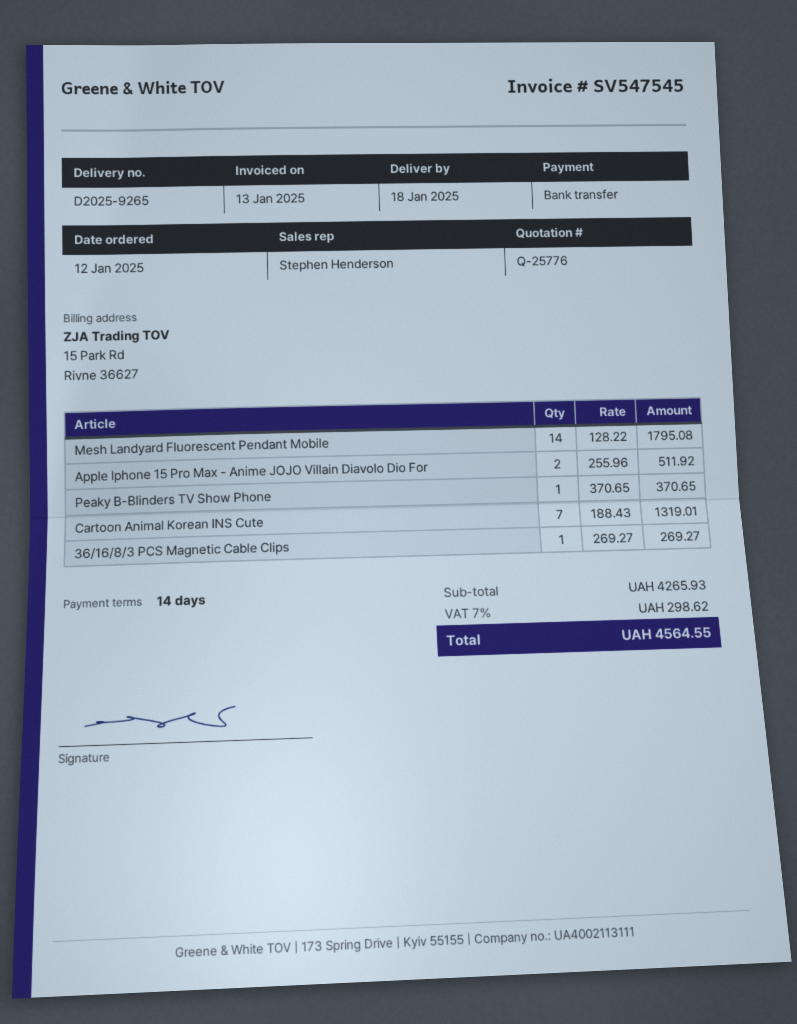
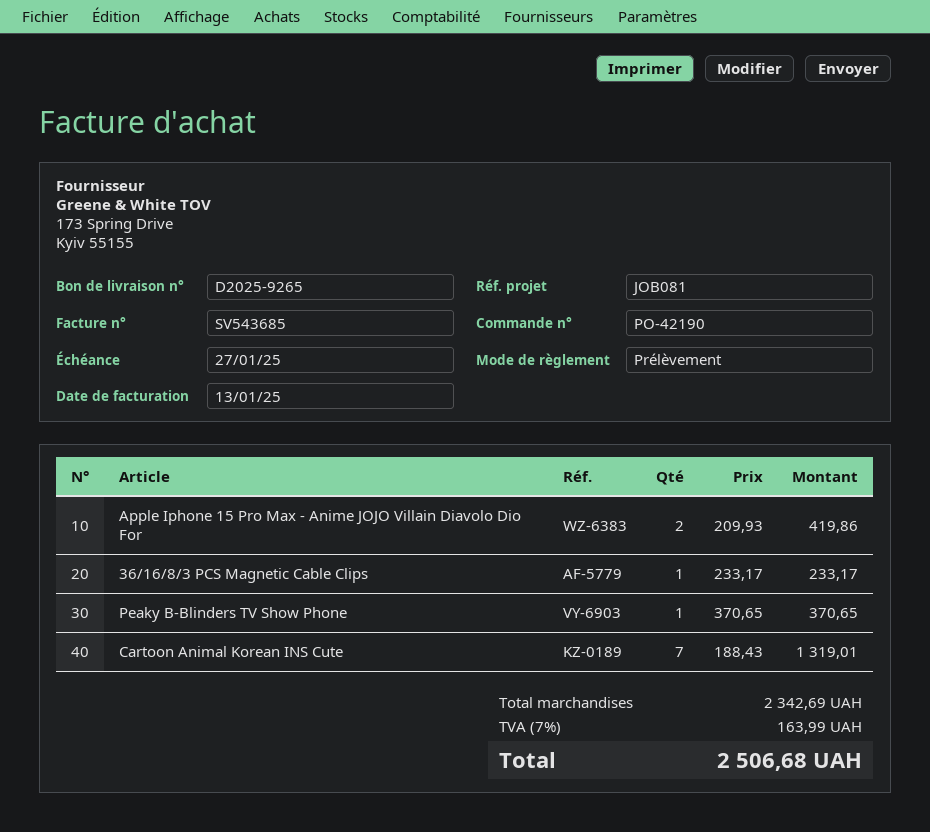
invoice number: SV547545 -> SV543685
payment method: bank transfer -> direct debit
Mesh Landyard Fluorescent Pendant Mobile: 14 x 128.22 = 1795.08 -> none
Apple Iphone 15 Pro Max - Anime JOJO Villain Diavolo Dio For: 2 x 255.96 = 511.92 -> 2 x 209.93 = 419.86
36/16/8/3 PCS Magnetic Cable Clips: 1 x 269.27 = 269.27 -> 1 x 233.17 = 233.17
subtotal: 4265.93 -> 2342.69
tax: 7% = 298.62 -> 7% = 163.99
total: 4564.55 -> 2506.68

